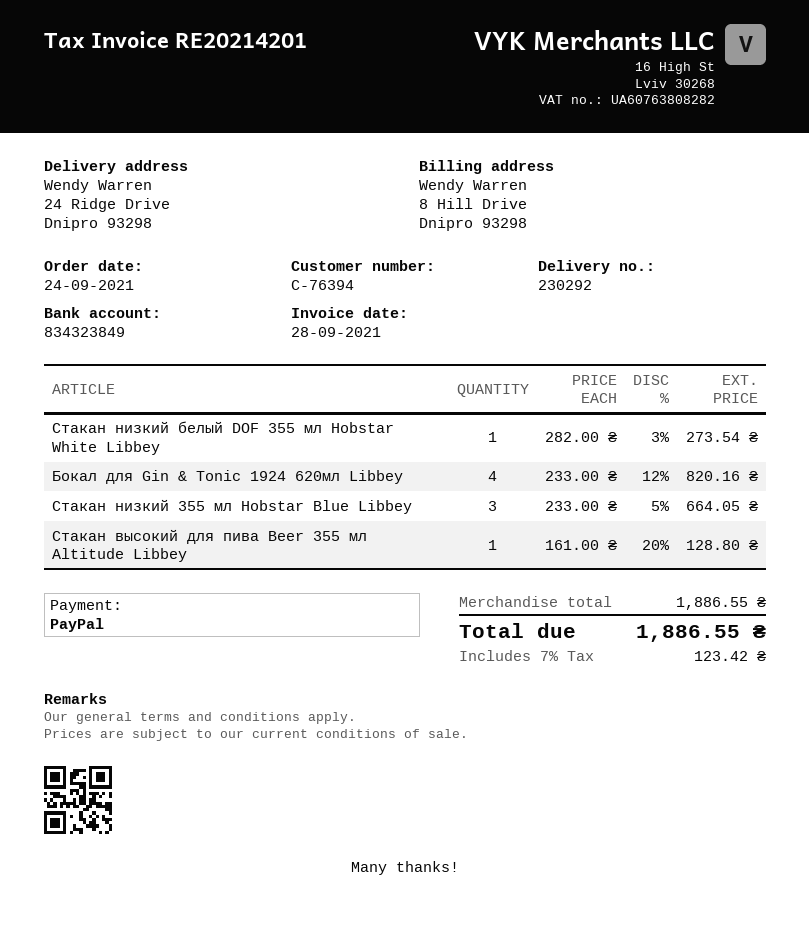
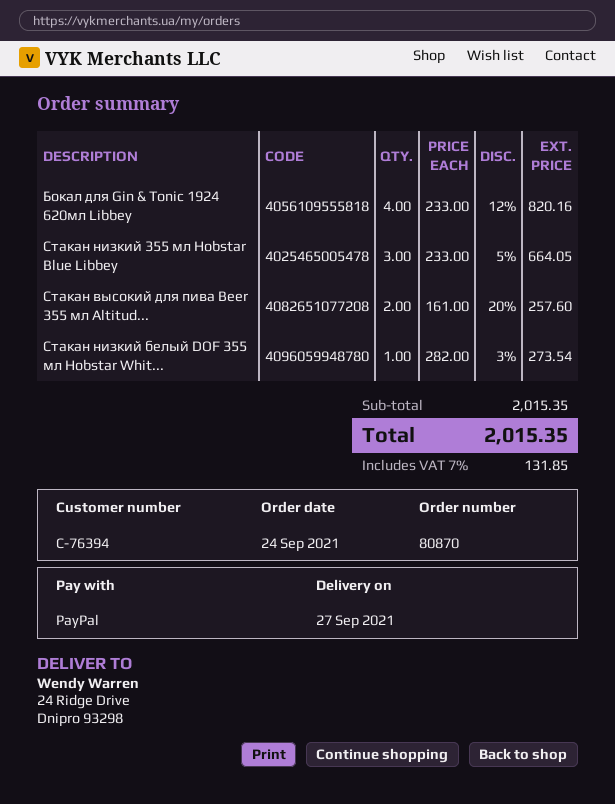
Стакан высокий для пива Beer 355 мл Altitude Libbey: 1 x 161.00 - 20% = 128.80 -> 2 x 161.00 - 20% = 257.60
subtotal: 1886.55 -> 2015.35
tax: 7% = 123.42 -> 7% = 131.85
total: 1886.55 -> 2015.35

